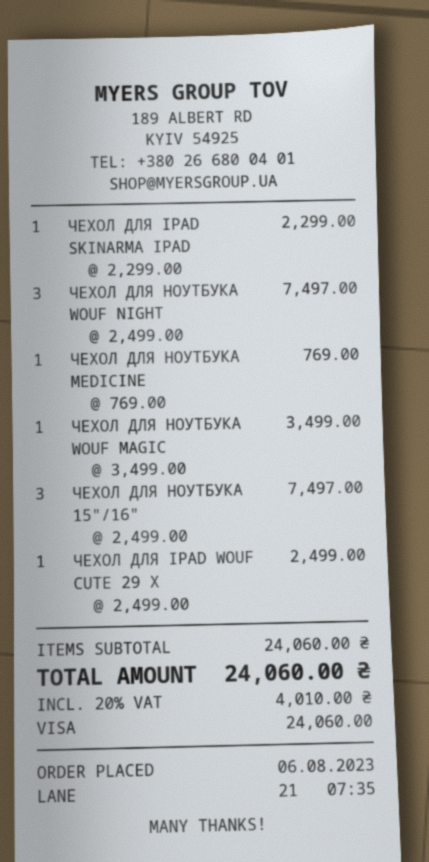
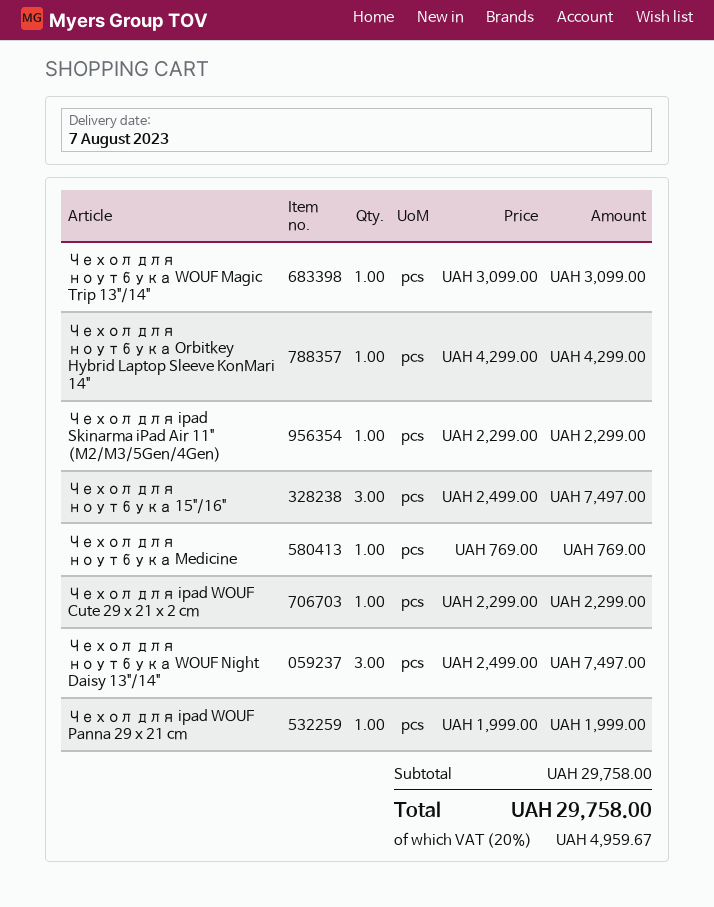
ЧЕХОЛ ДЛЯ НОУТБУКА WOUF MAGIC: 1 x 3499.00 = 3499.00 -> 1 x 3099.00 = 3099.00
ЧЕХОЛ ДЛЯ IPAD WOUF CUTE 29 X: 1 x 2499.00 = 2499.00 -> 1 x 2299.00 = 2299.00
Чехол для ноутбука Orbitkey Hybrid Laptop Sleeve KonMari 14": none -> 1 x 4299.00 = 4299.00
Чехол для ipad WOUF Panna 29 x 21 cm: none -> 1 x 1999.00 = 1999.00
subtotal: 24060.00 -> 29758.00
tax: 20% = 4010.00 -> 20% = 4959.67
total: 24060.00 -> 29758.00

